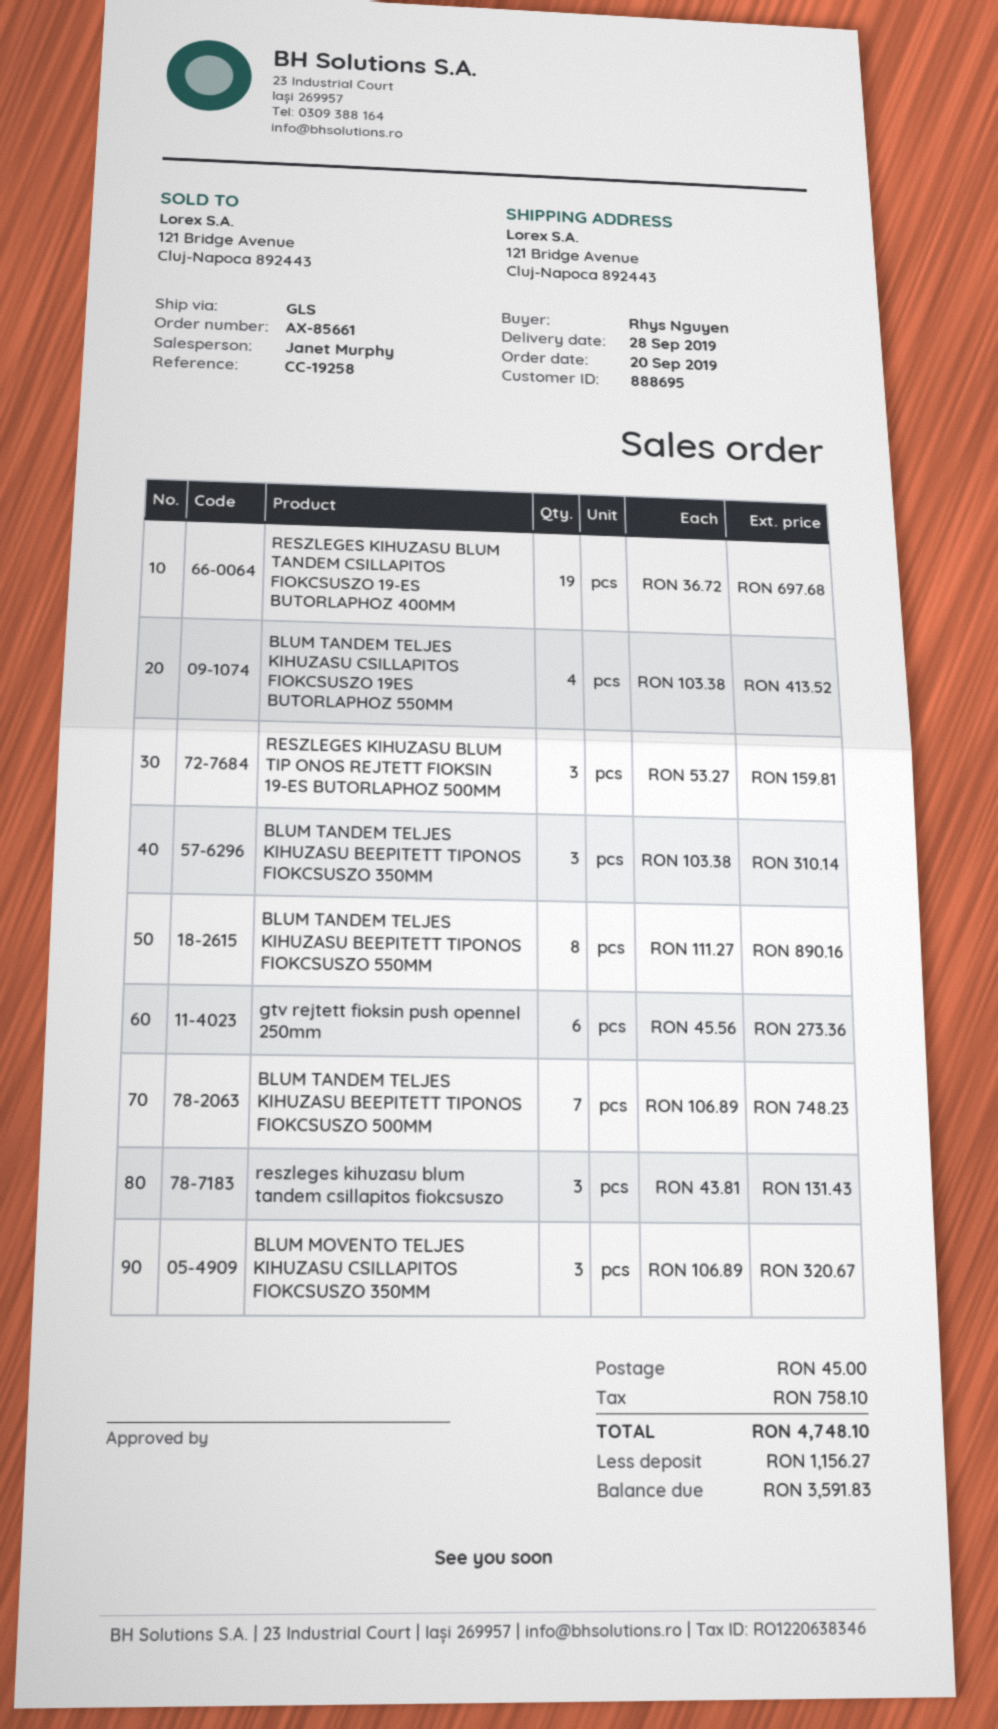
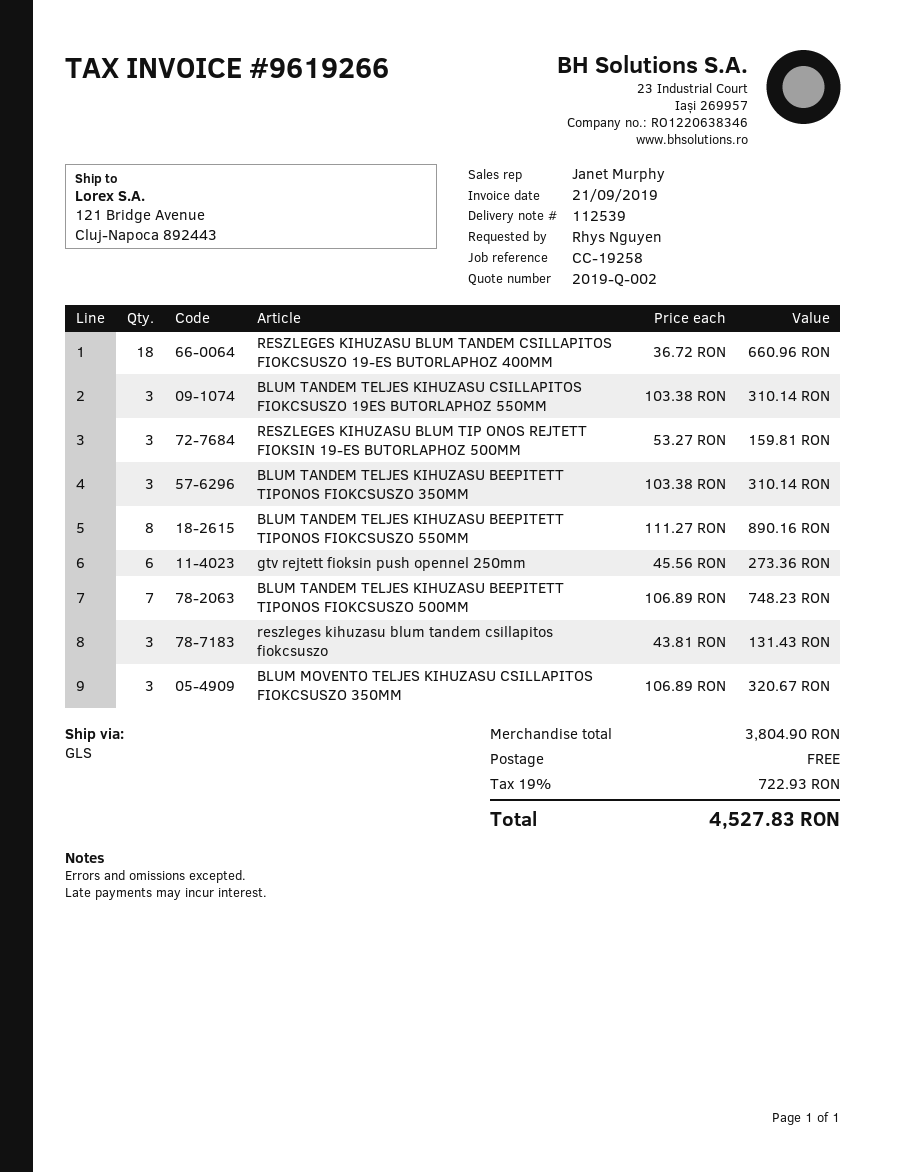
RESZLEGES KIHUZASU BLUM TANDEM CSILLAPITOS FIOKCSUSZO 19-ES BUTORLAPHOZ 400MM: 19 x 36.72 = 697.68 -> 18 x 36.72 = 660.96
BLUM TANDEM TELJES KIHUZASU CSILLAPITOS FIOKCSUSZO 19ES BUTORLAPHOZ 550MM: 4 x 103.38 = 413.52 -> 3 x 103.38 = 310.14
shipping: 45.00 -> 0.00
tax: 758.10 -> 722.93
total: 4748.10 -> 4527.83

